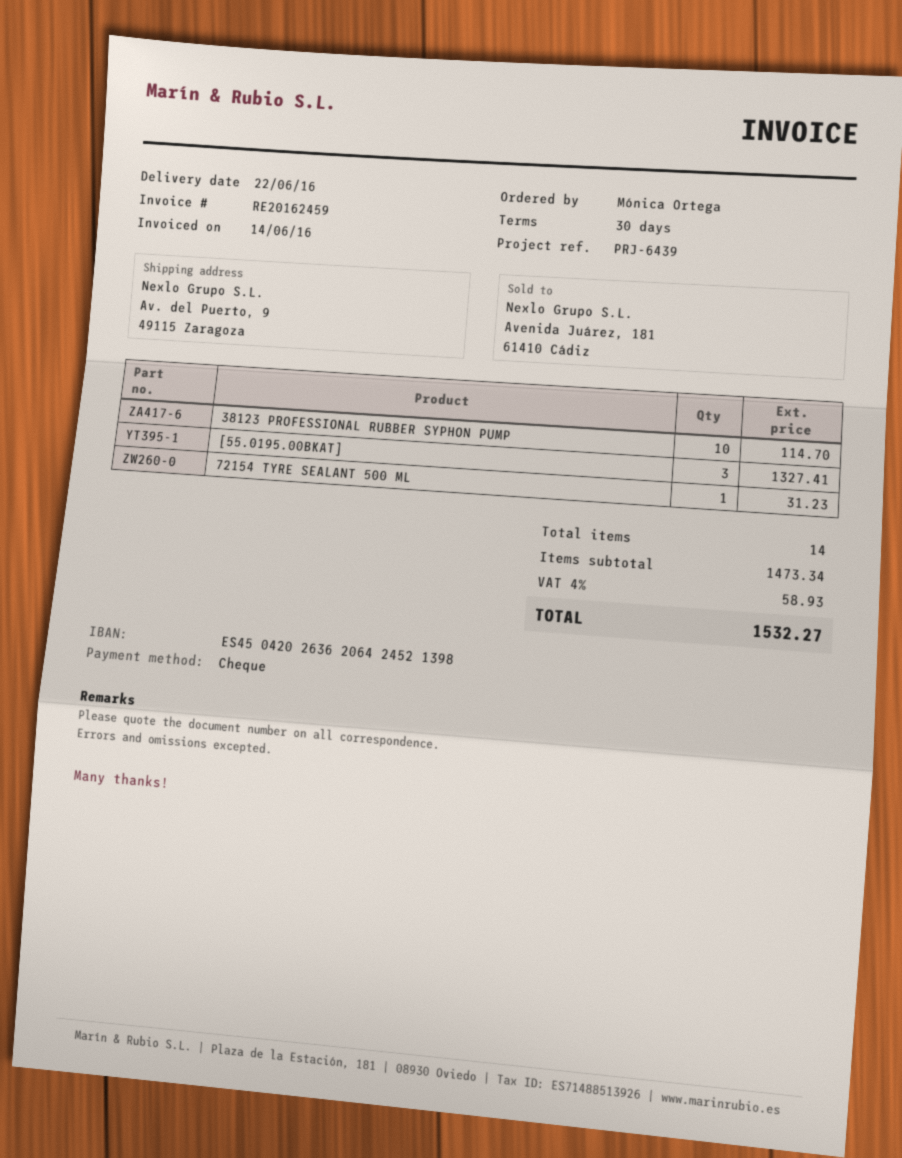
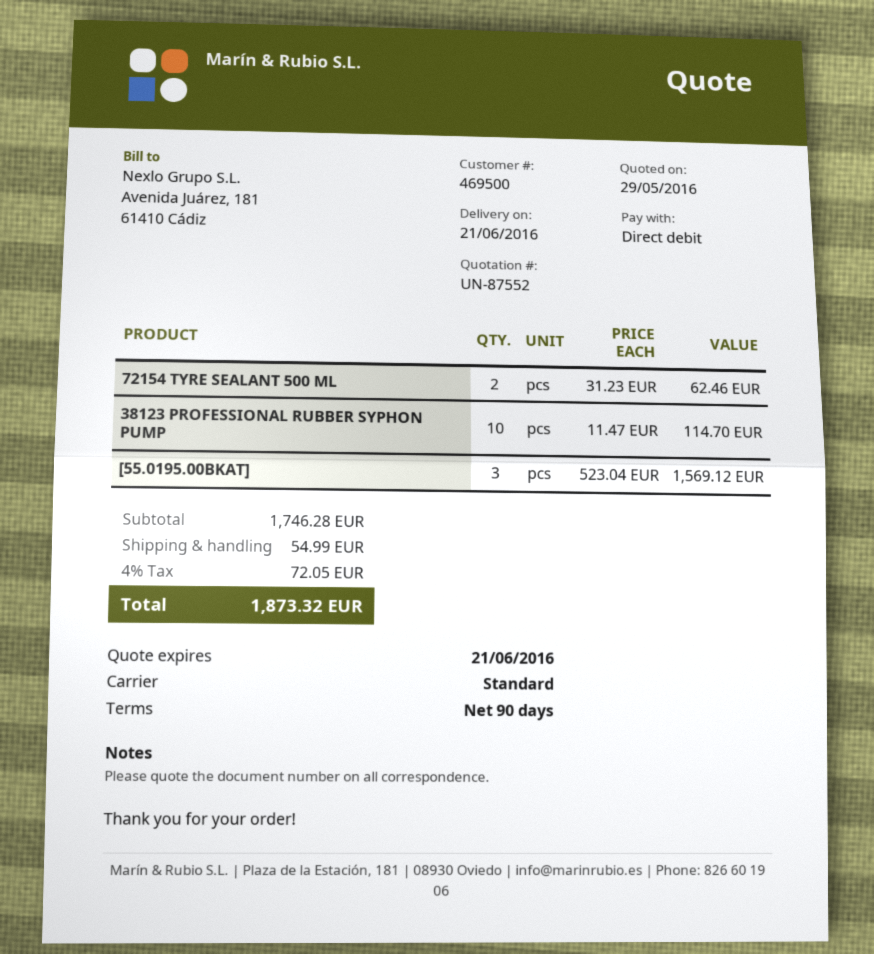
delivery date: 2016-06-22 -> 2016-06-21
payment terms: 30 days -> 90 days
payment method: cheque -> direct debit
[55.0195.00BKAT]: 3 for 1327.41 -> 3 for 1569.12
72154 TYRE SEALANT 500 ML: 1 for 31.23 -> 2 for 62.46
subtotal: 1473.34 -> 1746.28
shipping: none -> 54.99
tax: 4% = 58.93 -> 4% = 72.05
total: 1532.27 -> 1873.32

